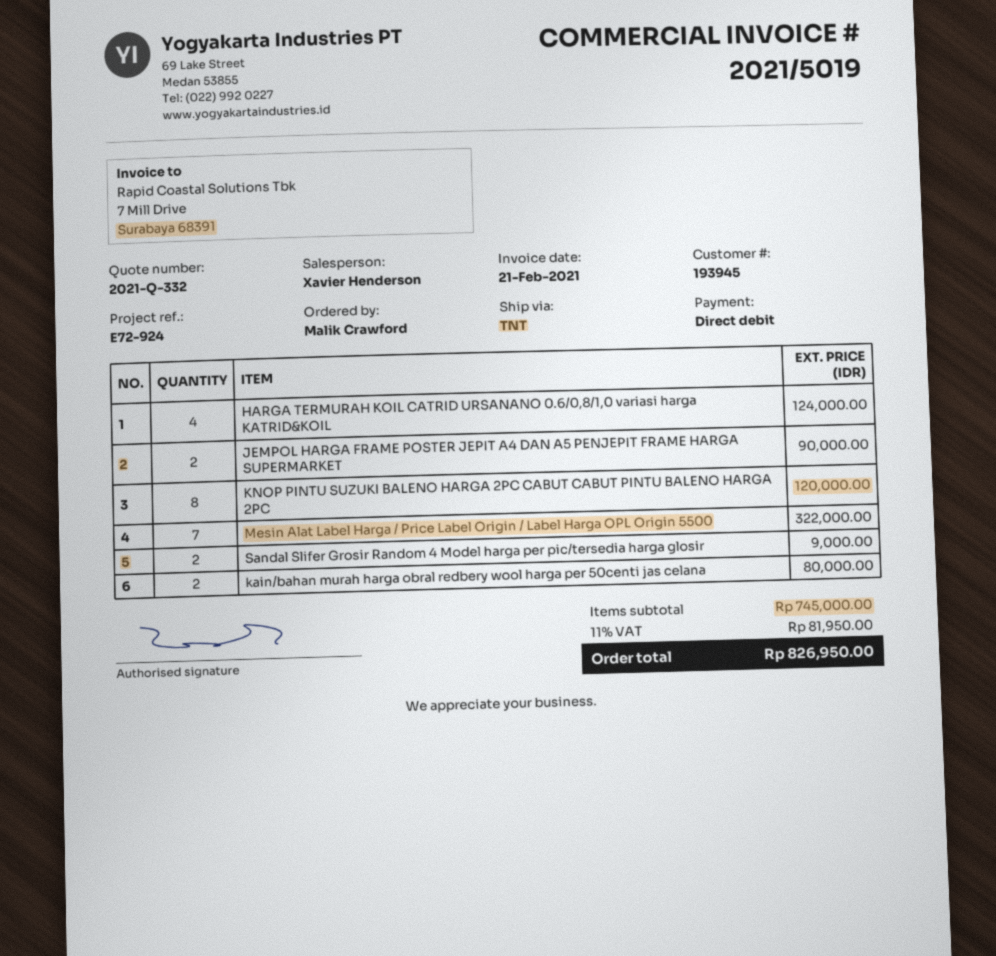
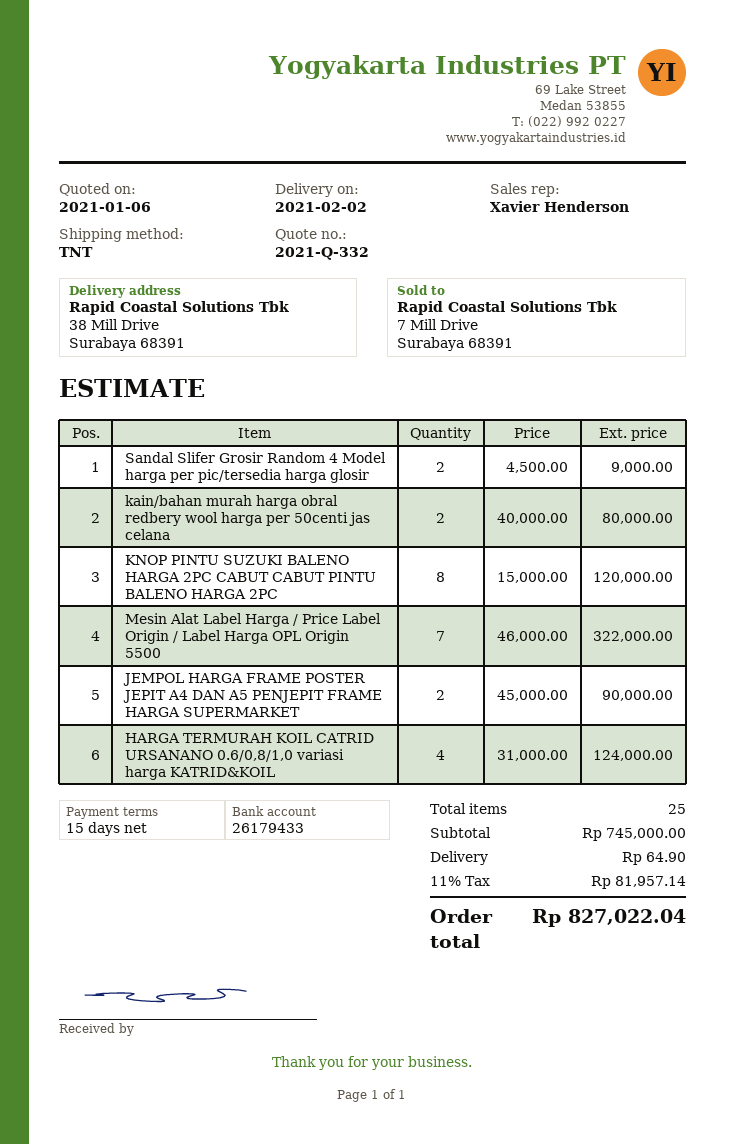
shipping: none -> 64.90
tax: 11% = 81950.00 -> 11% = 81957.14
total: 826950.00 -> 827022.04

